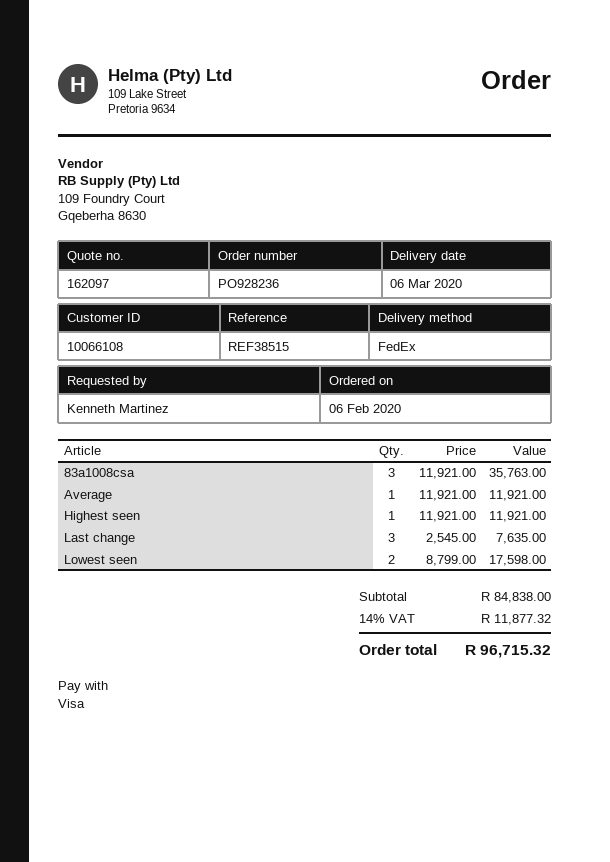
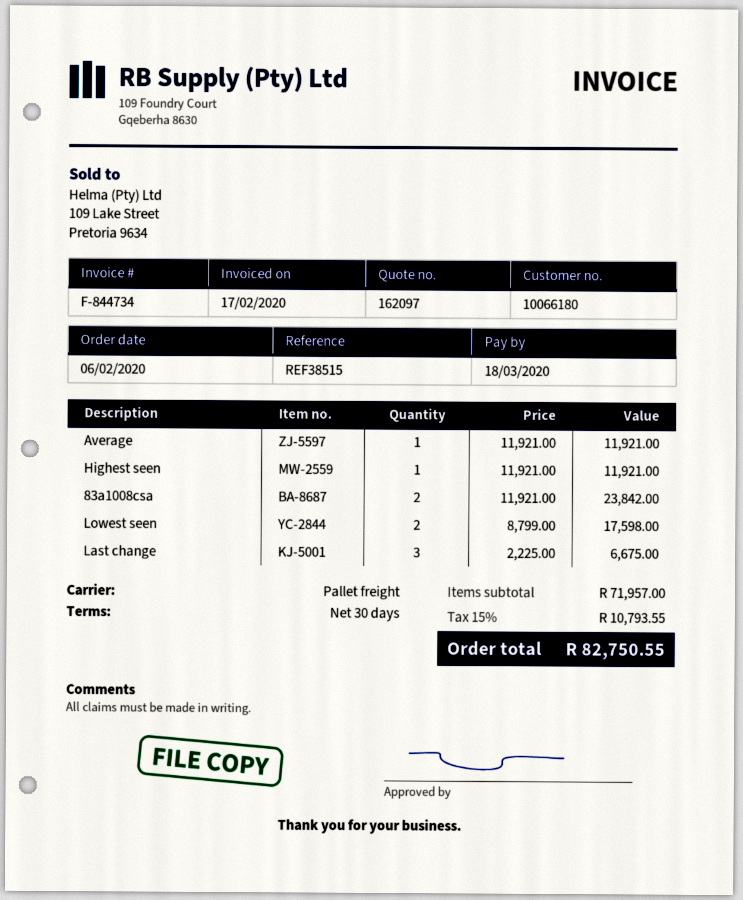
customer number: 10066108 -> 10066180
shipping method: FedEx -> pallet freight
83a1008csa: 3 x 11921.00 = 35763.00 -> 2 x 11921.00 = 23842.00
Last change: 3 x 2545.00 = 7635.00 -> 3 x 2225.00 = 6675.00
subtotal: 84838.00 -> 71957.00
tax: 14% = 11877.32 -> 15% = 10793.55
total: 96715.32 -> 82750.55

